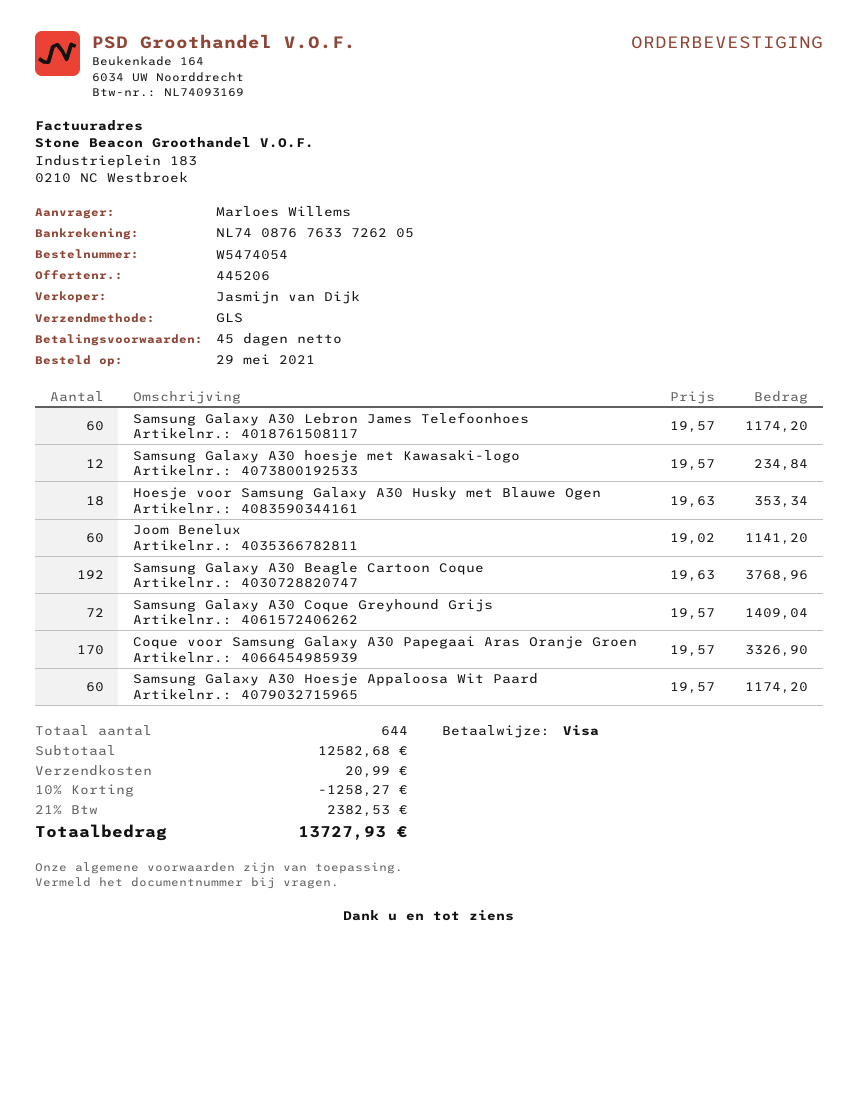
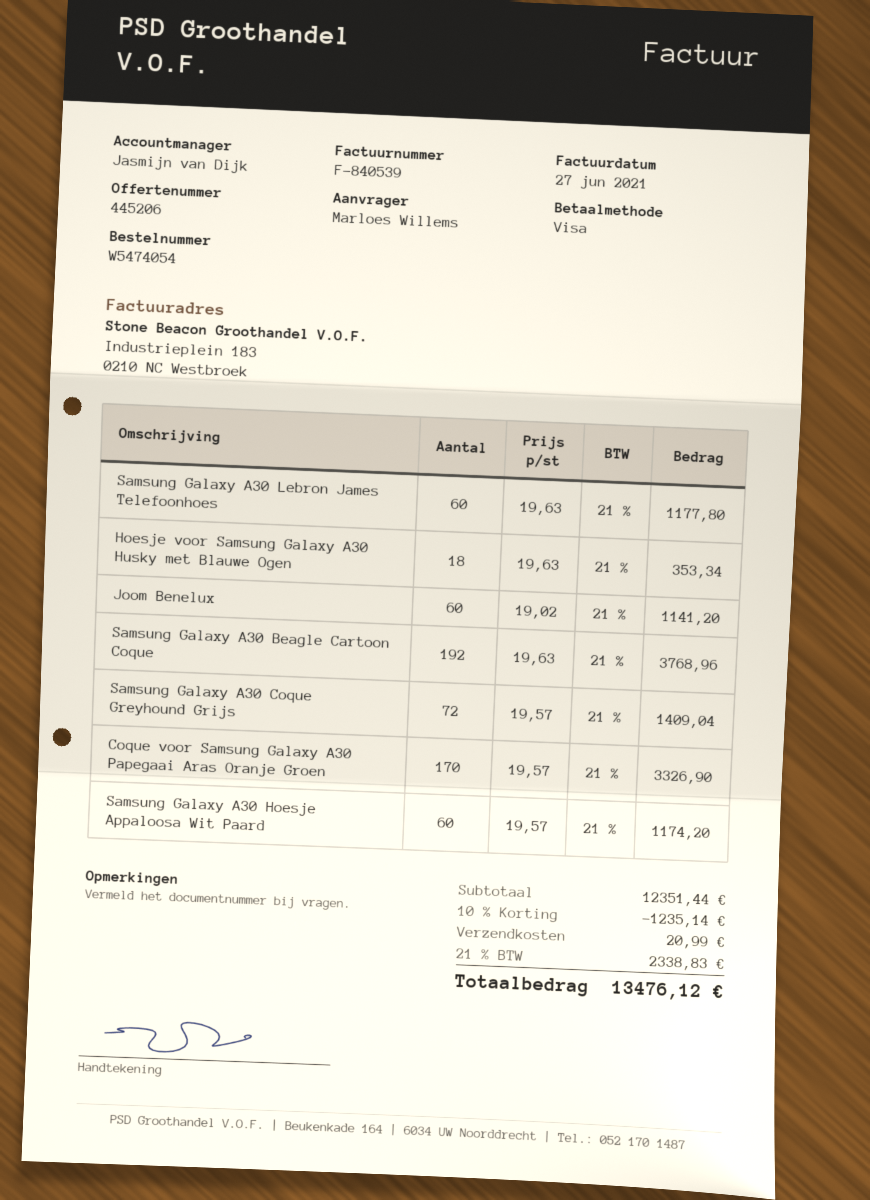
Samsung Galaxy A30 Lebron James Telefoonhoes: 60 x 19.57 = 1174.20 -> 60 x 19.63 = 1177.80
Samsung Galaxy A30 hoesje met Kawasaki-logo: 12 x 19.57 = 234.84 -> none
subtotal: 12582.68 -> 12351.44
discount: 10% = 1258.27 -> 10% = 1235.14
tax: 21% = 2382.53 -> 21% = 2338.83
total: 13727.93 -> 13476.12

